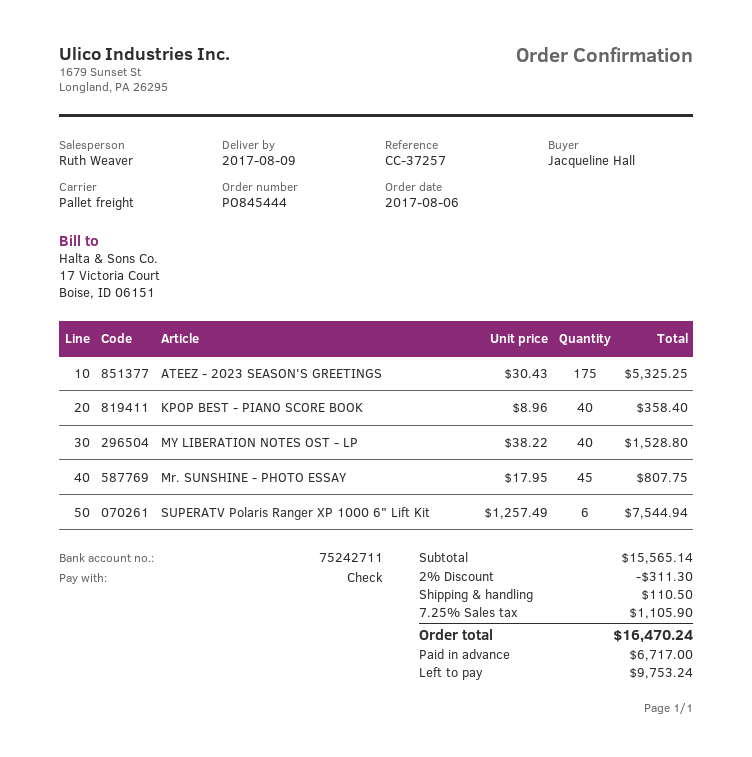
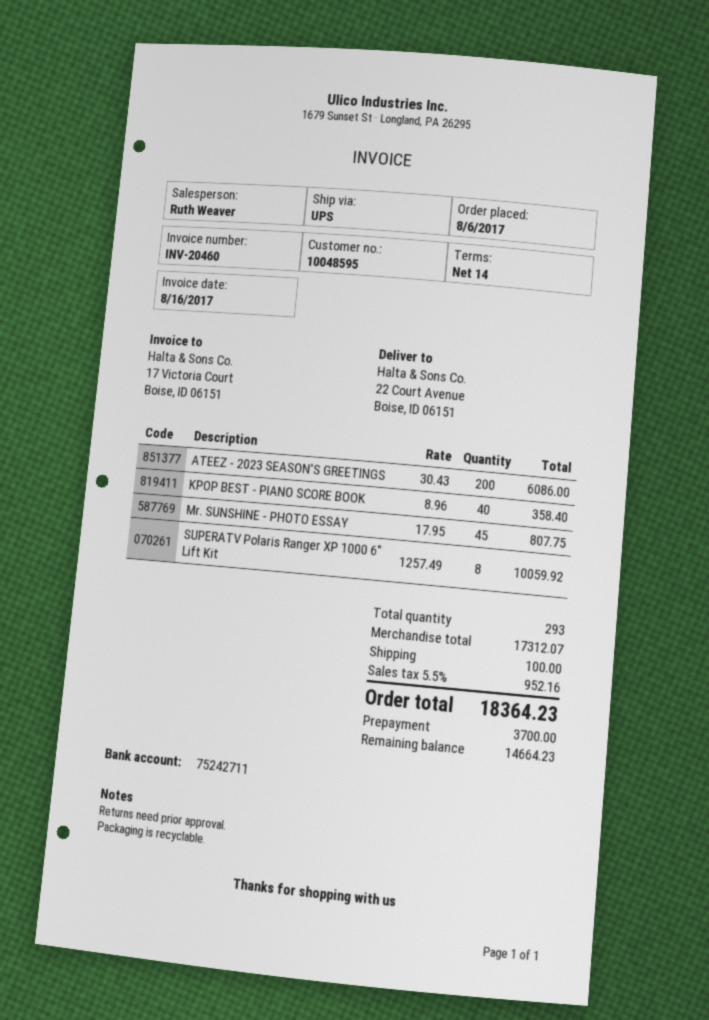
shipping method: pallet freight -> UPS
ATEEZ - 2023 SEASON'S GREETINGS: 175 x 30.43 = 5325.25 -> 200 x 30.43 = 6086.00
MY LIBERATION NOTES OST - LP: 40 x 38.22 = 1528.80 -> none
SUPERATV Polaris Ranger XP 1000 6" Lift Kit: 6 x 1257.49 = 7544.94 -> 8 x 1257.49 = 10059.92
subtotal: 15565.14 -> 17312.07
discount: 2% = 311.30 -> none
shipping: 110.50 -> 100.00
tax: 7.25% = 1105.90 -> 5.5% = 952.16
total: 16470.24 -> 18364.23
deposit: 6717.00 -> 3700.00
balance: 9753.24 -> 14664.23

